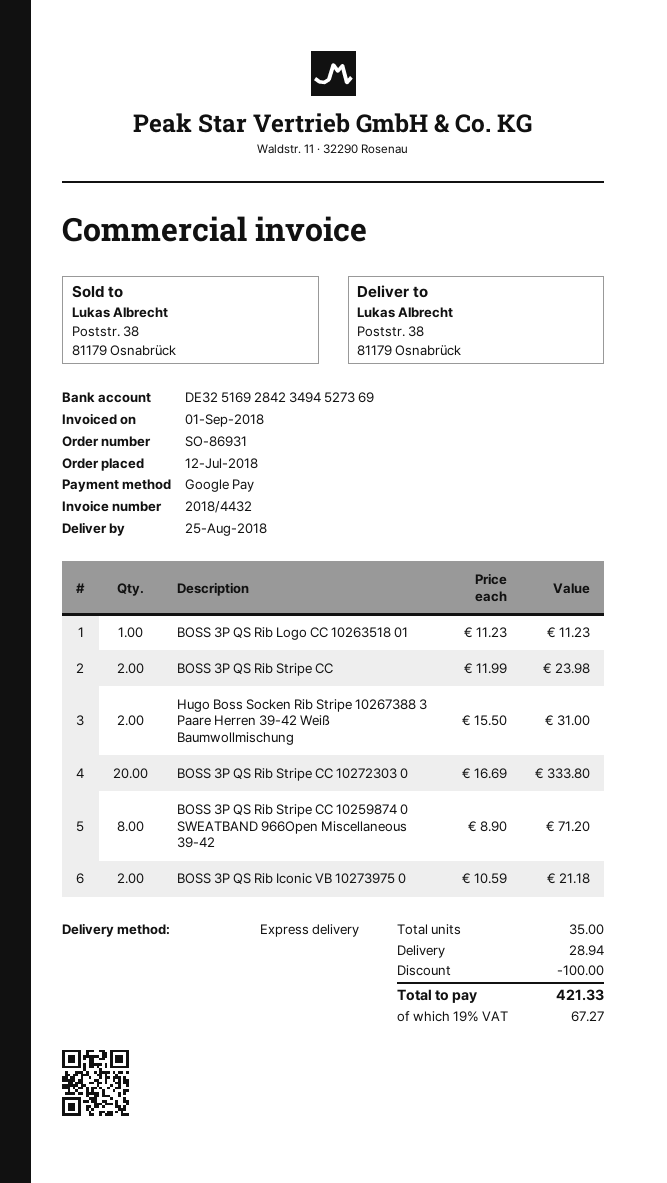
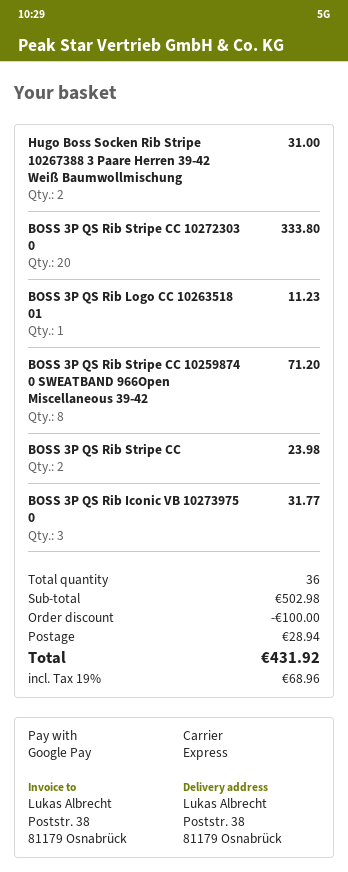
BOSS 3P QS Rib Iconic VB 10273975 0: 2 for 21.18 -> 3 for 31.77
total quantity: 35 -> 36
tax: 19% = 67.27 -> 19% = 68.96
total: 421.33 -> 431.92

